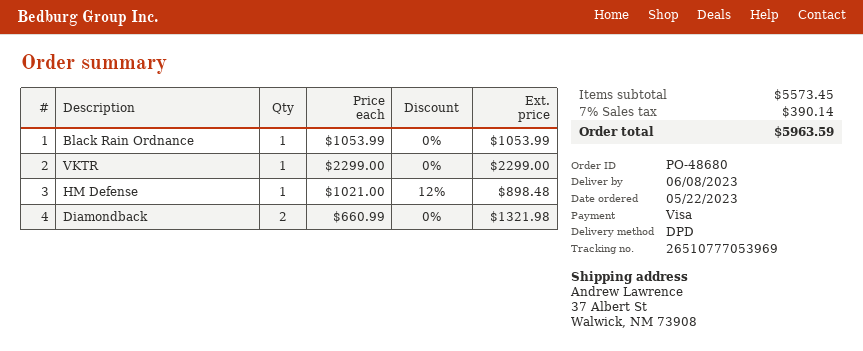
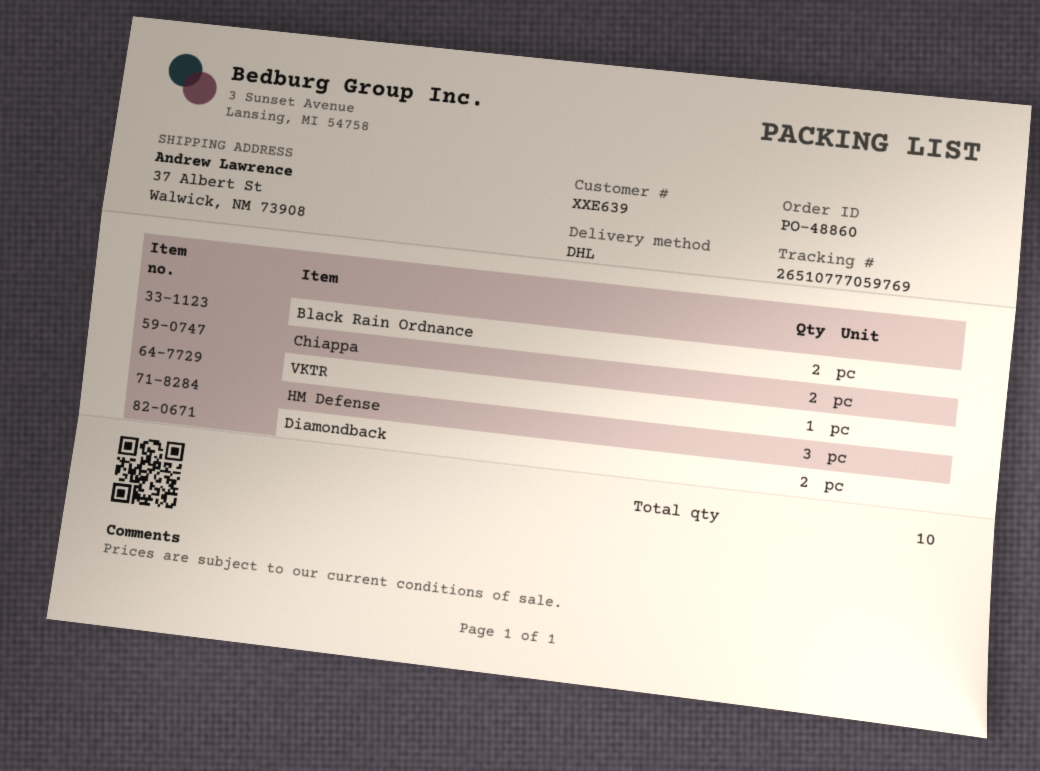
order number: PO-48680 -> PO-48860
shipping method: DPD -> DHL
tracking number: 26510777053969 -> 26510777059769
Black Rain Ordnance: 1 -> 2
HM Defense: 1 -> 3
Chiappa: none -> 2

